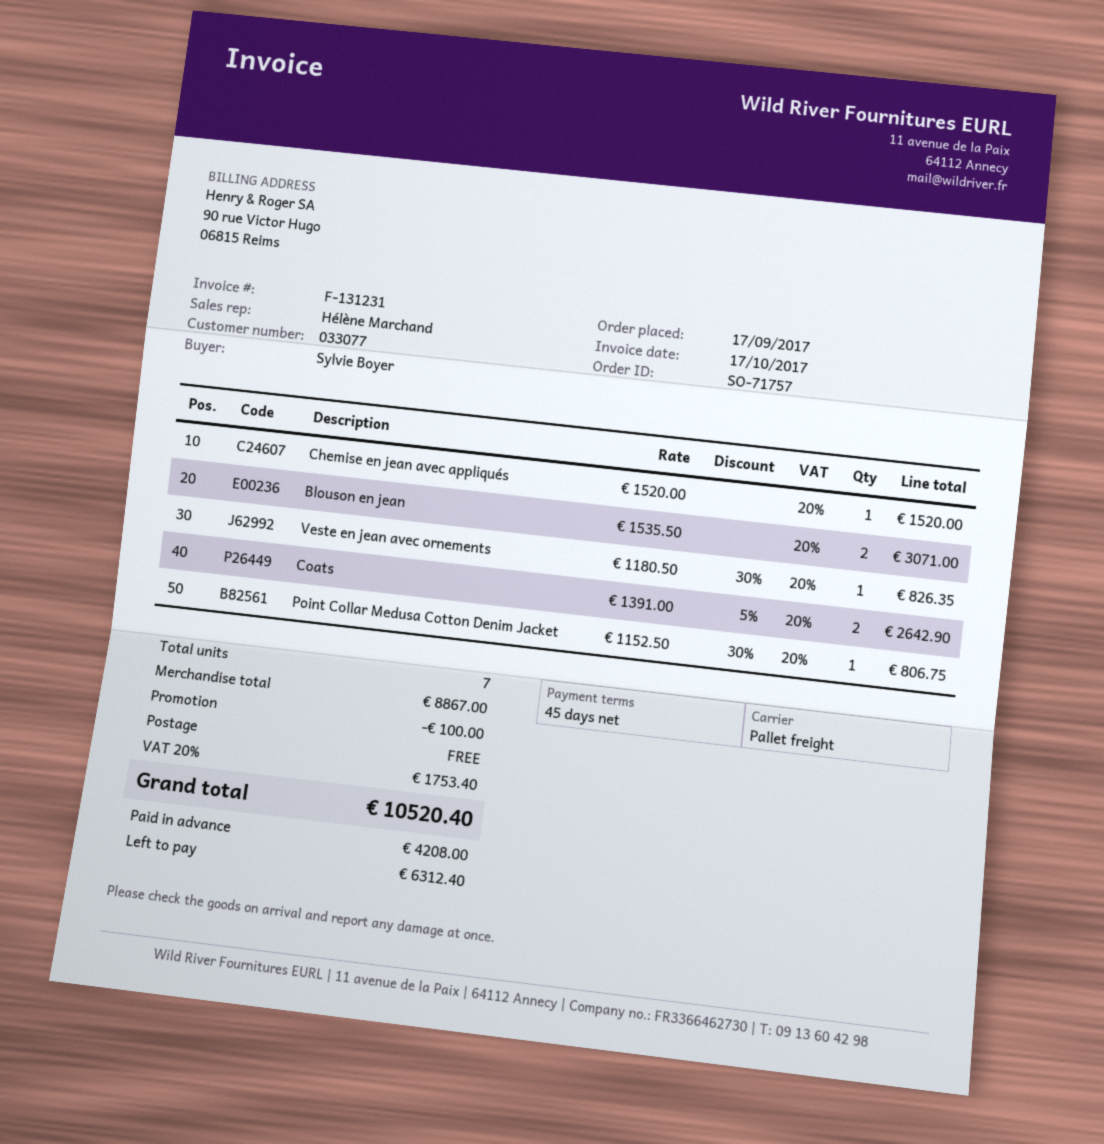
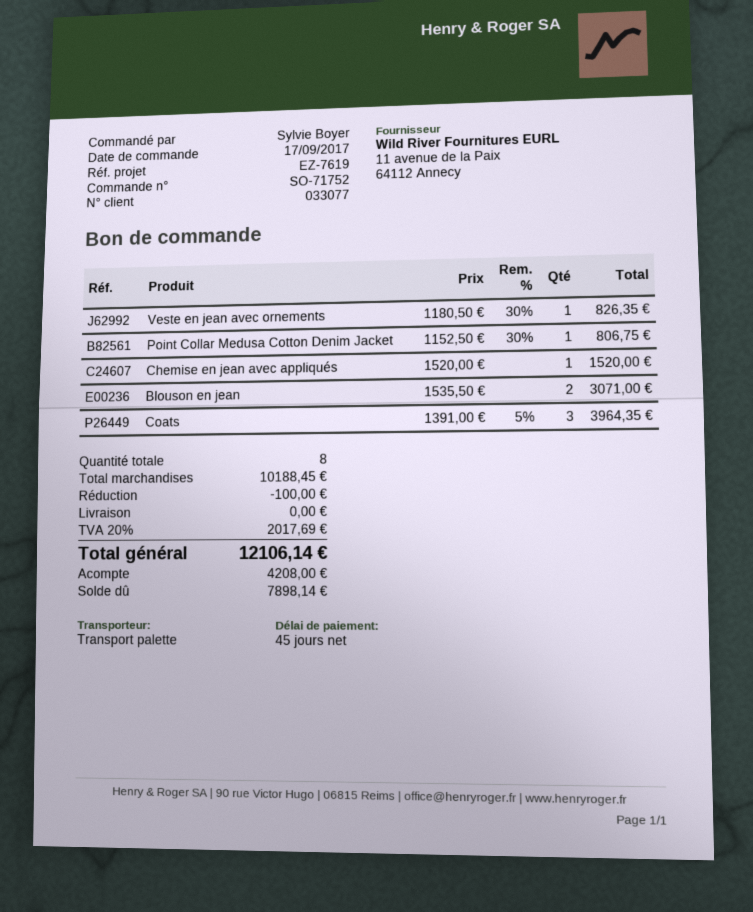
order number: SO-71757 -> SO-71752
Coats: 2 x 1391.00 - 5% = 2642.90 -> 3 x 1391.00 - 5% = 3964.35
total quantity: 7 -> 8
subtotal: 8867.00 -> 10188.45
tax: 20% = 1753.40 -> 20% = 2017.69
total: 10520.40 -> 12106.14
balance: 6312.40 -> 7898.14

